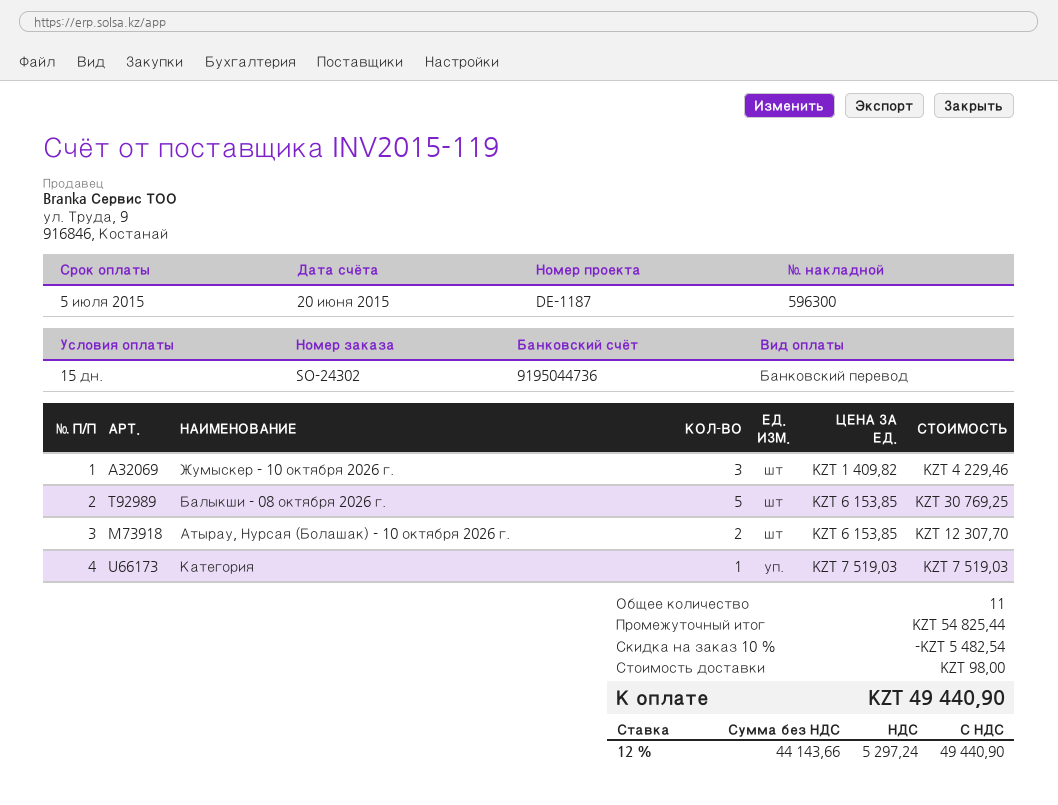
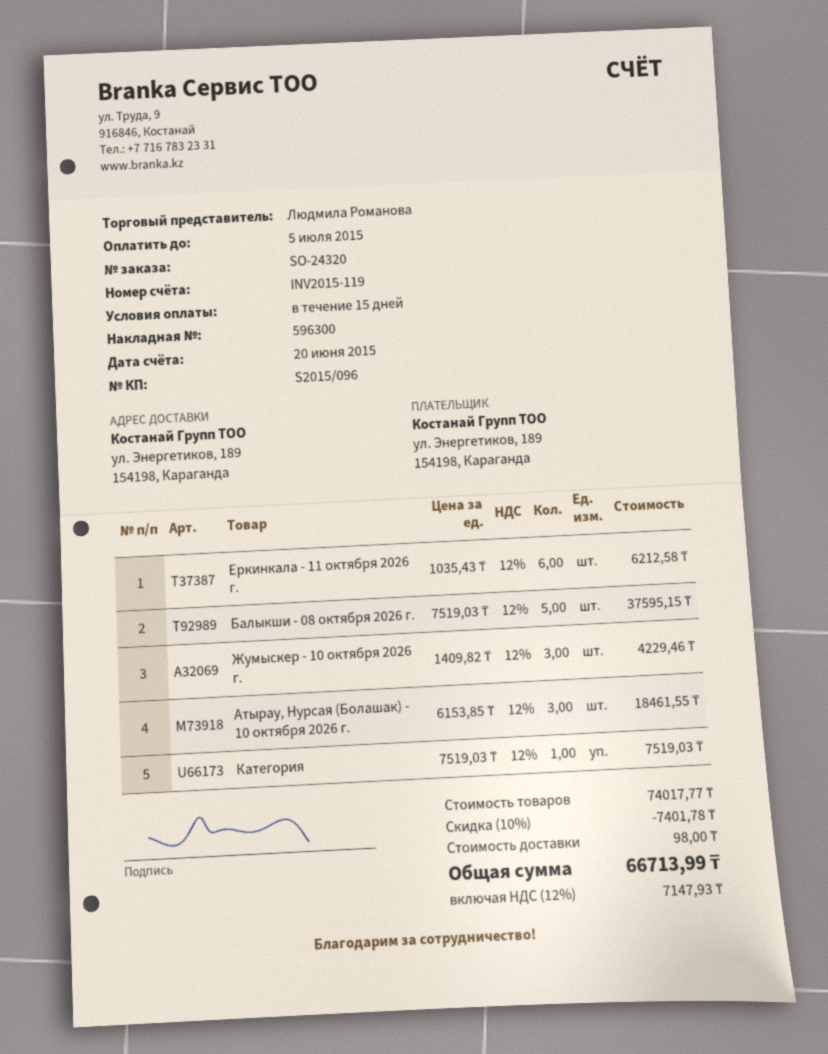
order number: SO-24302 -> SO-24320
Балыкши - 08 октября 2026 г.: 5 x 6153.85 = 30769.25 -> 5 x 7519.03 = 37595.15
Атырау, Нурсая (Болашак) - 10 октября 2026 г.: 2 x 6153.85 = 12307.70 -> 3 x 6153.85 = 18461.55
Еркинкала - 11 октября 2026 г.: none -> 6 x 1035.43 = 6212.58
subtotal: 54825.44 -> 74017.77
discount: 10% = 5482.54 -> 10% = 7401.78
tax: 12% = 5297.24 -> 12% = 7147.93
total: 49440.90 -> 66713.99

